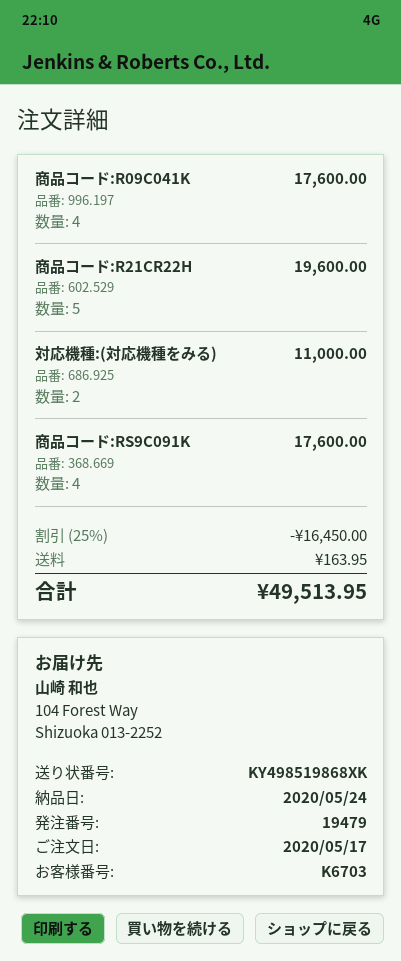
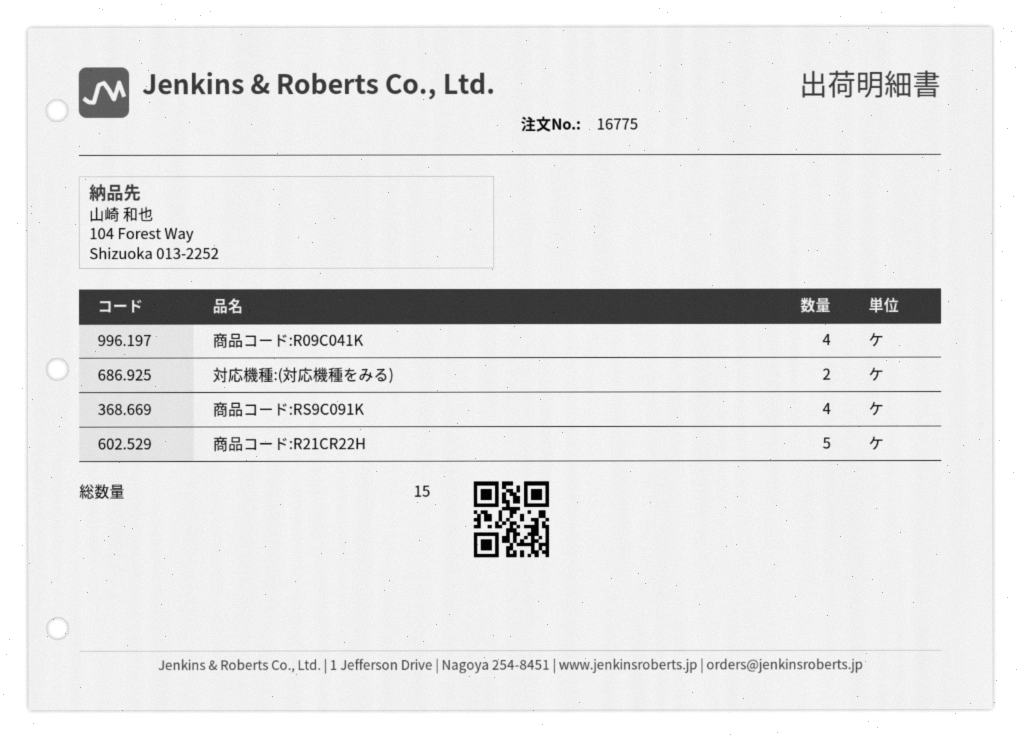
order number: 19479 -> 16775

